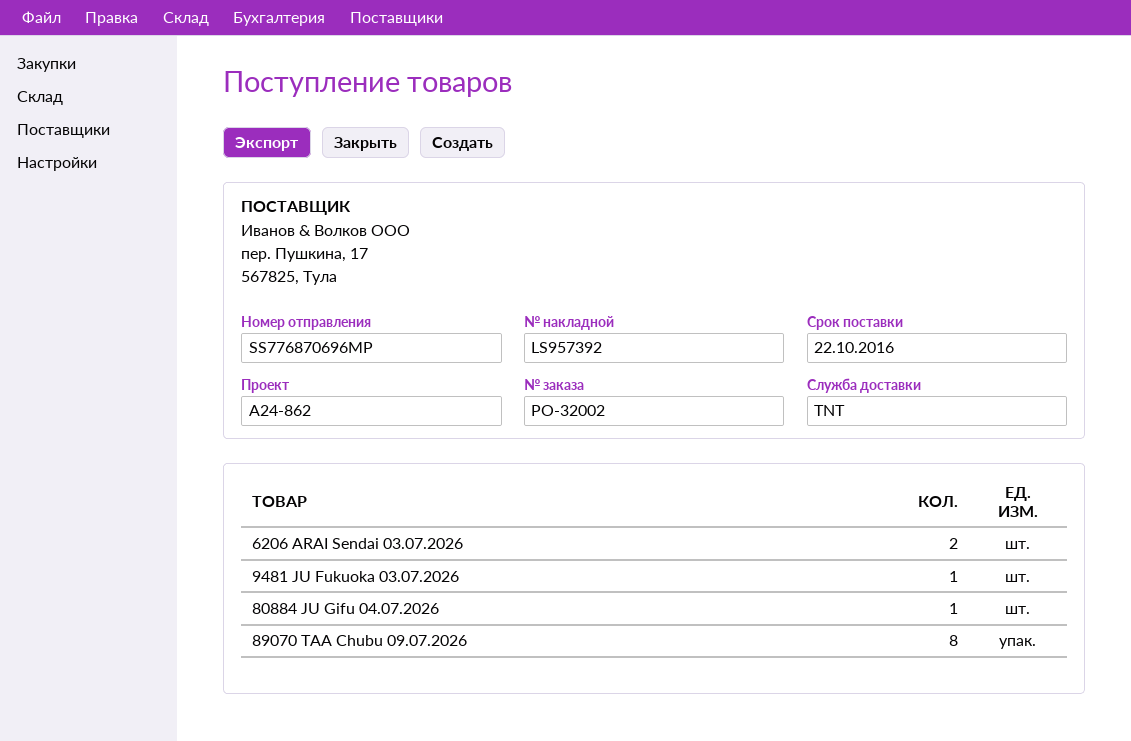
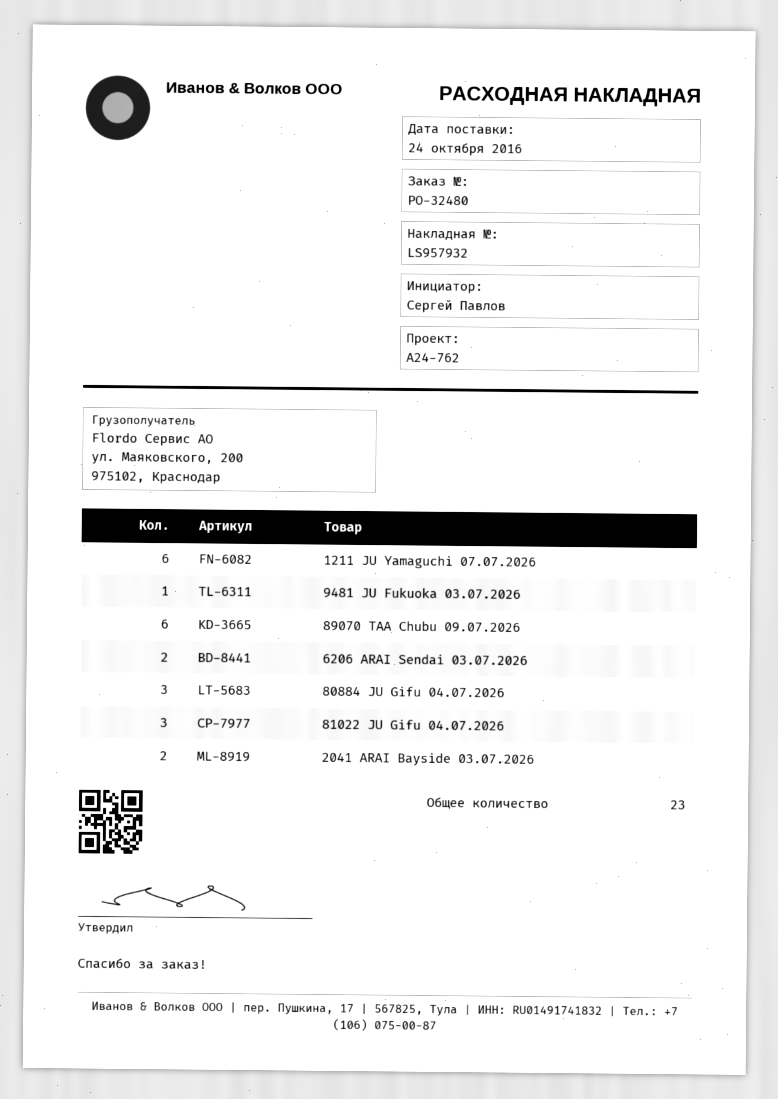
order number: PO-32002 -> PO-32480
delivery note number: LS957392 -> LS957932
delivery date: 2016-10-22 -> 2016-10-24
reference: A24-862 -> A24-762
80884 JU Gifu 04.07.2026: 1 -> 3
89070 TAA Chubu 09.07.2026: 8 -> 6
1211 JU Yamaguchi 07.07.2026: none -> 6
81022 JU Gifu 04.07.2026: none -> 3
2041 ARAI Bayside 03.07.2026: none -> 2

